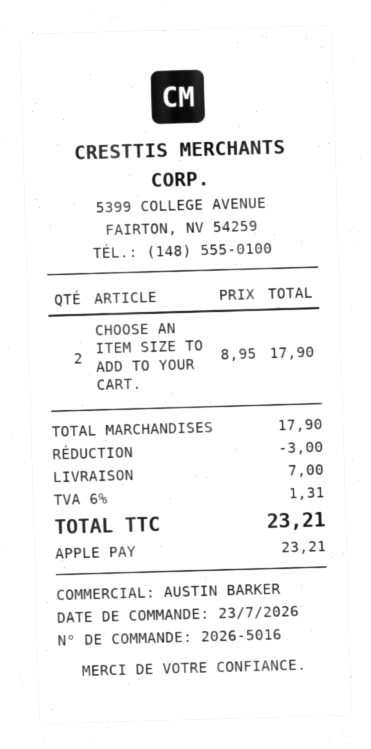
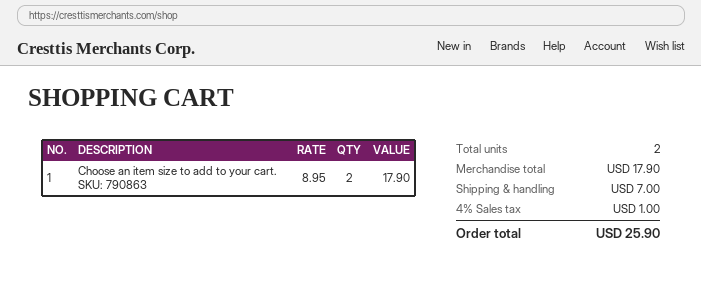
discount: 3.00 -> none
tax: 6% = 1.31 -> 4% = 1.00
total: 23.21 -> 25.90

